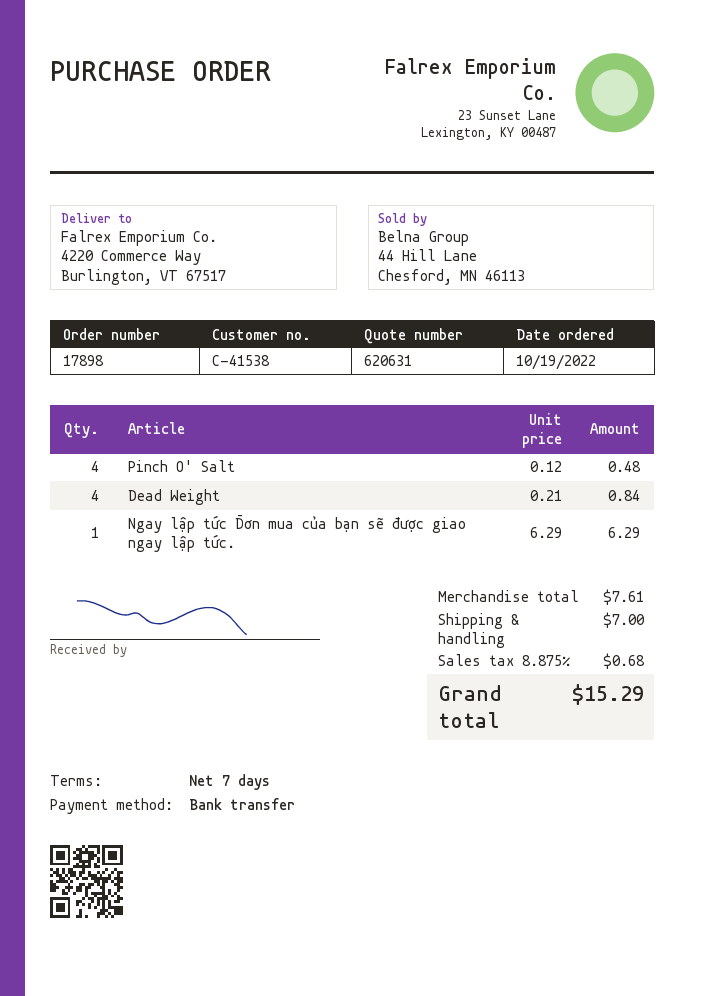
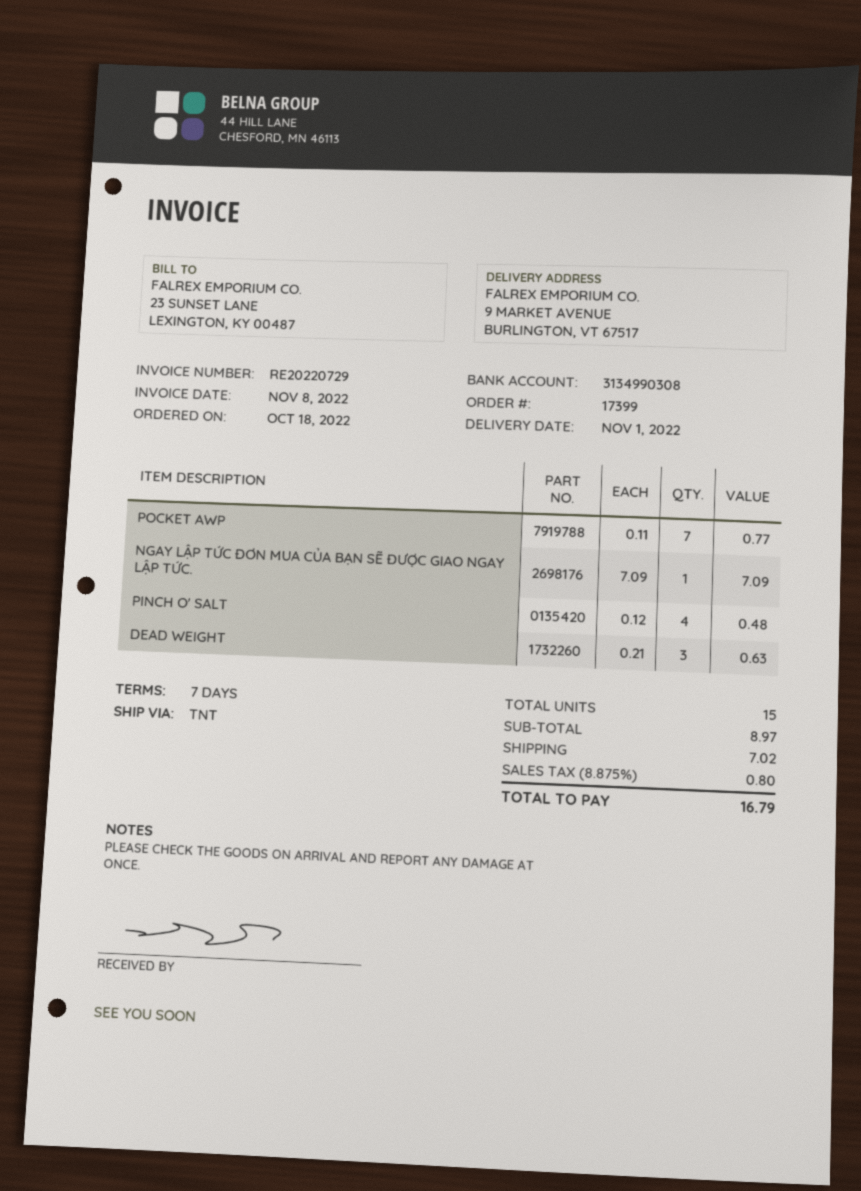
order number: 17898 -> 17399
order date: 2022-10-19 -> 2022-10-18
ship to: 4220 Commerce Way, Burlington, VT 67517 -> 9 MARKET AVENUE, BURLINGTON, VT 67517
Dead Weight: 4 x 0.21 = 0.84 -> 3 x 0.21 = 0.63
Ngay lập tức Đơn mua của bạn sẽ được giao ngay lập tức.: 1 x 6.29 = 6.29 -> 1 x 7.09 = 7.09
POCKET AWP: none -> 7 x 0.11 = 0.77
subtotal: 7.61 -> 8.97
shipping: 7.00 -> 7.02
tax: 8.875% = 0.68 -> 8.875% = 0.80
total: 15.29 -> 16.79

